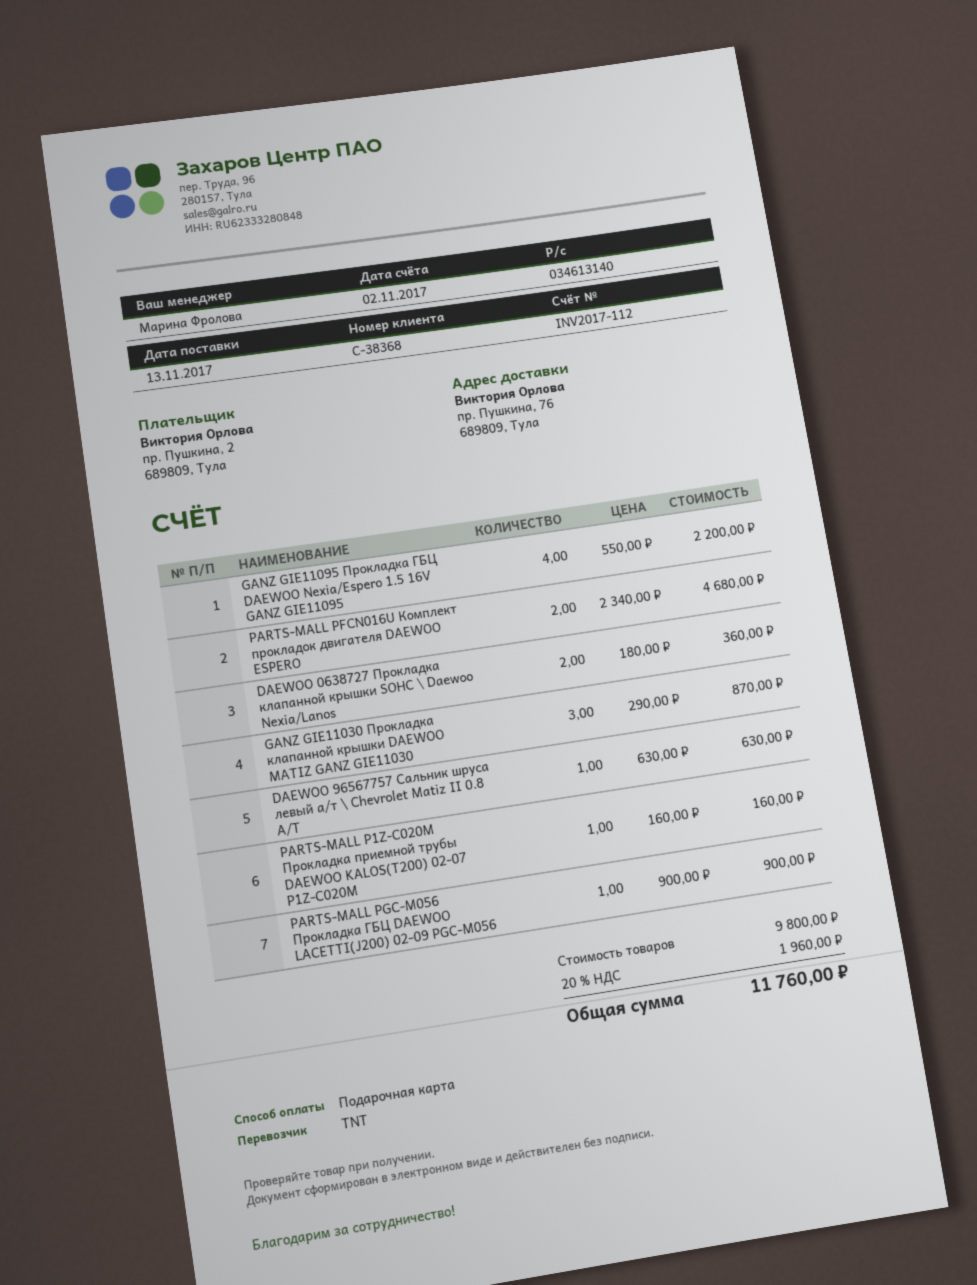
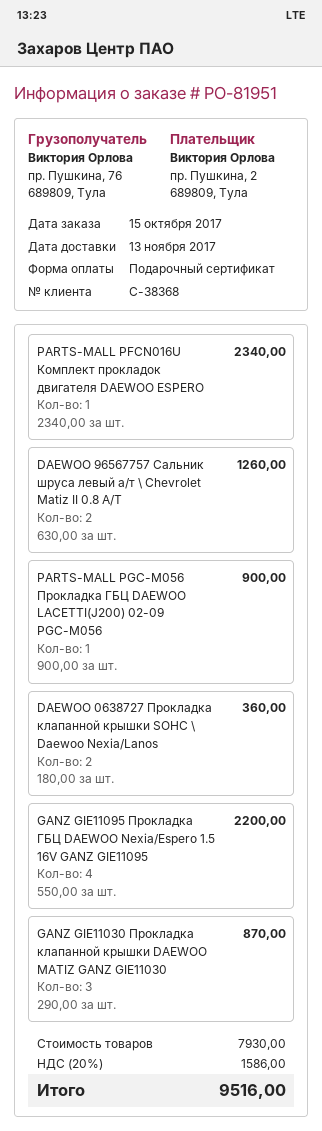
PARTS-MALL PFCN016U Комплект прокладок двигателя DAEWOO ESPERO: 2 x 2340.00 = 4680.00 -> 1 x 2340.00 = 2340.00
DAEWOO 96567757 Сальник шруса левый а/т \ Chevrolet Matiz II 0.8 A/T: 1 x 630.00 = 630.00 -> 2 x 630.00 = 1260.00
PARTS-MALL P1Z-C020M Прокладка приемной трубы DAEWOO KALOS(T200) 02-07 P1Z-C020M: 1 x 160.00 = 160.00 -> none
subtotal: 9800.00 -> 7930.00
tax: 20% = 1960.00 -> 20% = 1586.00
total: 11760.00 -> 9516.00

